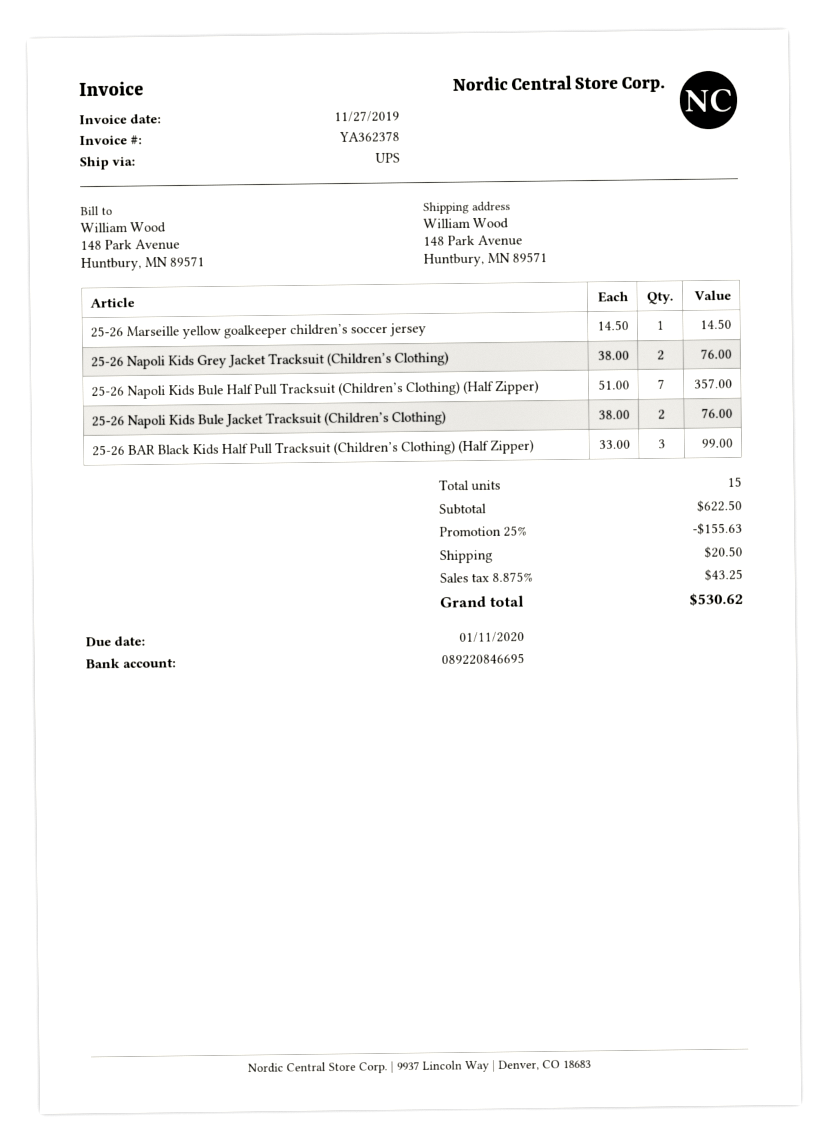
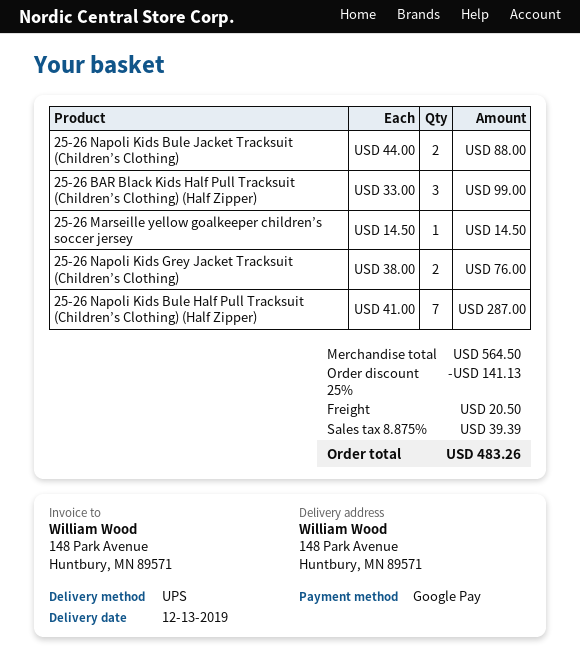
25-26 Napoli Kids Bule Half Pull Tracksuit (Children’s Clothing) (Half Zipper): 7 x 51.00 = 357.00 -> 7 x 41.00 = 287.00
25-26 Napoli Kids Bule Jacket Tracksuit (Children’s Clothing): 2 x 38.00 = 76.00 -> 2 x 44.00 = 88.00
subtotal: 622.50 -> 564.50
discount: 25% = 155.63 -> 25% = 141.13
tax: 8.875% = 43.25 -> 8.875% = 39.39
total: 530.62 -> 483.26

